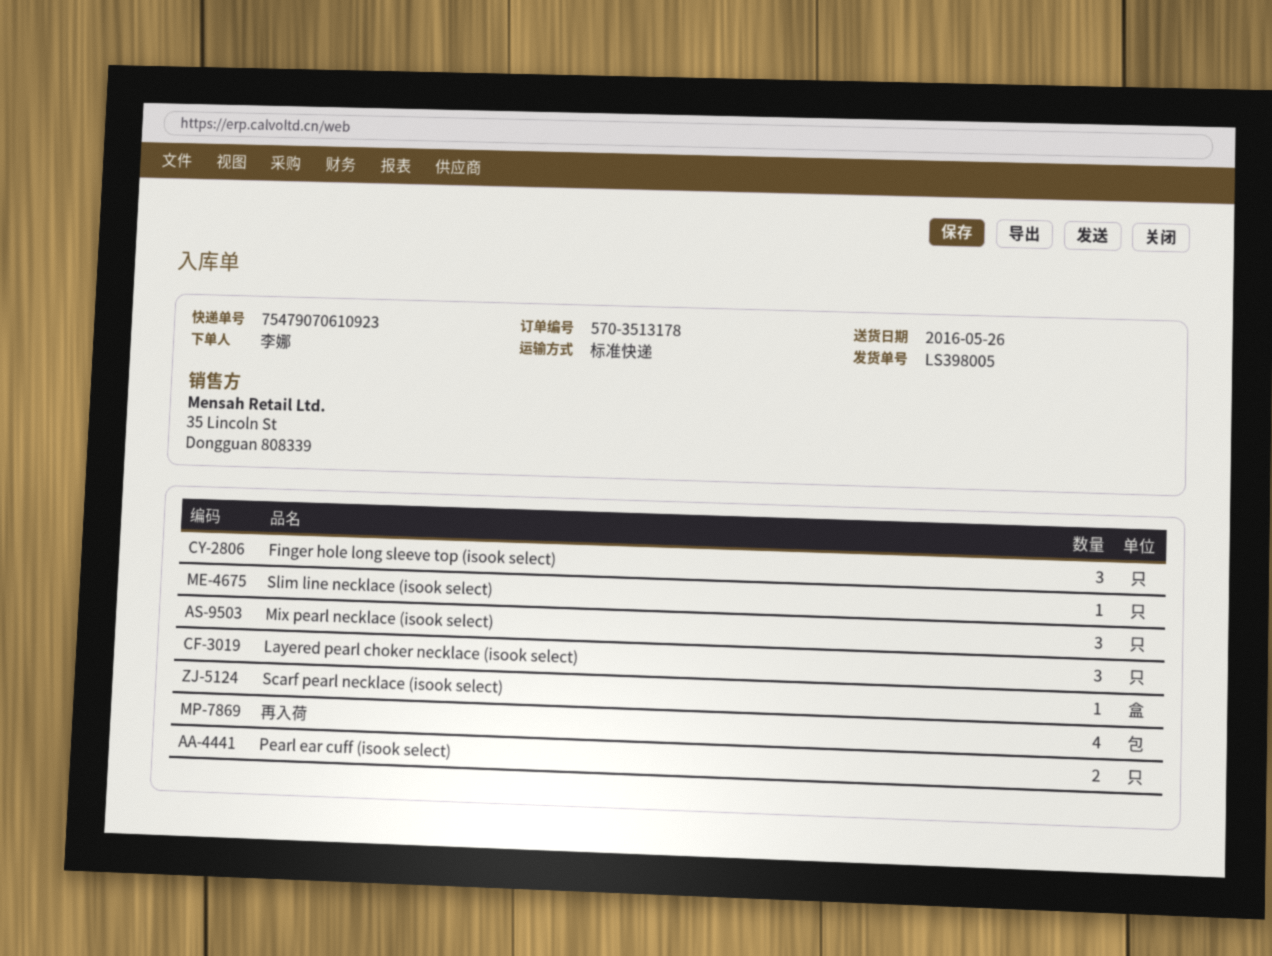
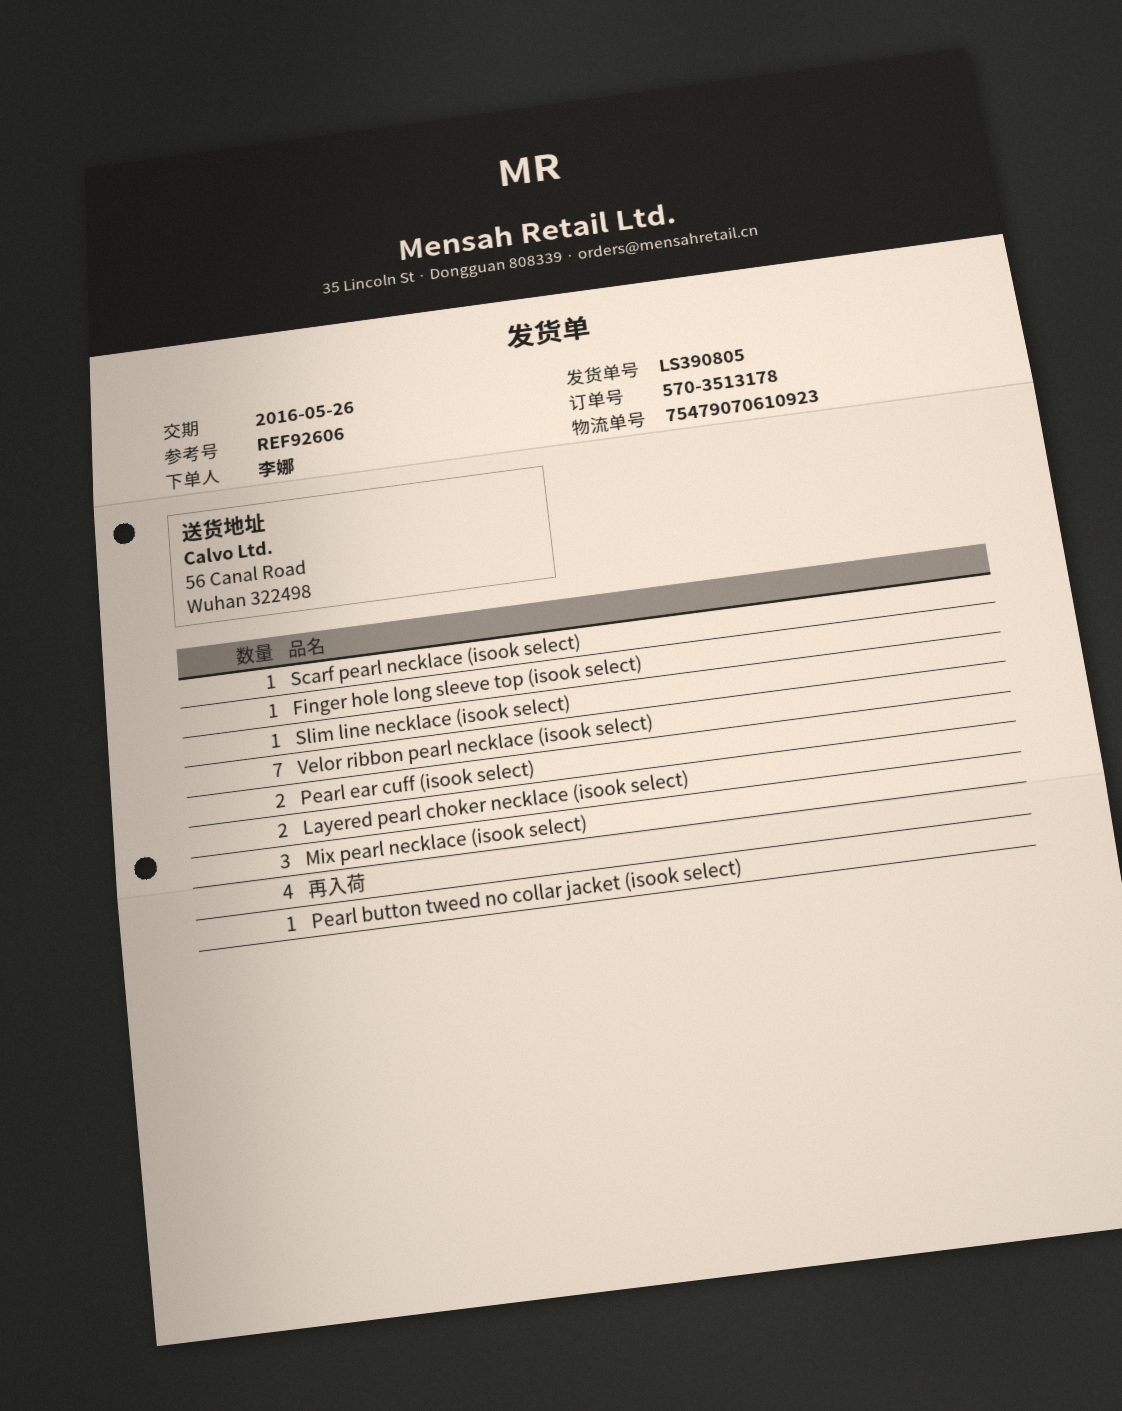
delivery note number: LS398005 -> LS390805
Finger hole long sleeve top (isook select): 3 -> 1
Layered pearl choker necklace (isook select): 3 -> 2
Velor ribbon pearl necklace (isook select): none -> 7
Pearl button tweed no collar jacket (isook select): none -> 1

